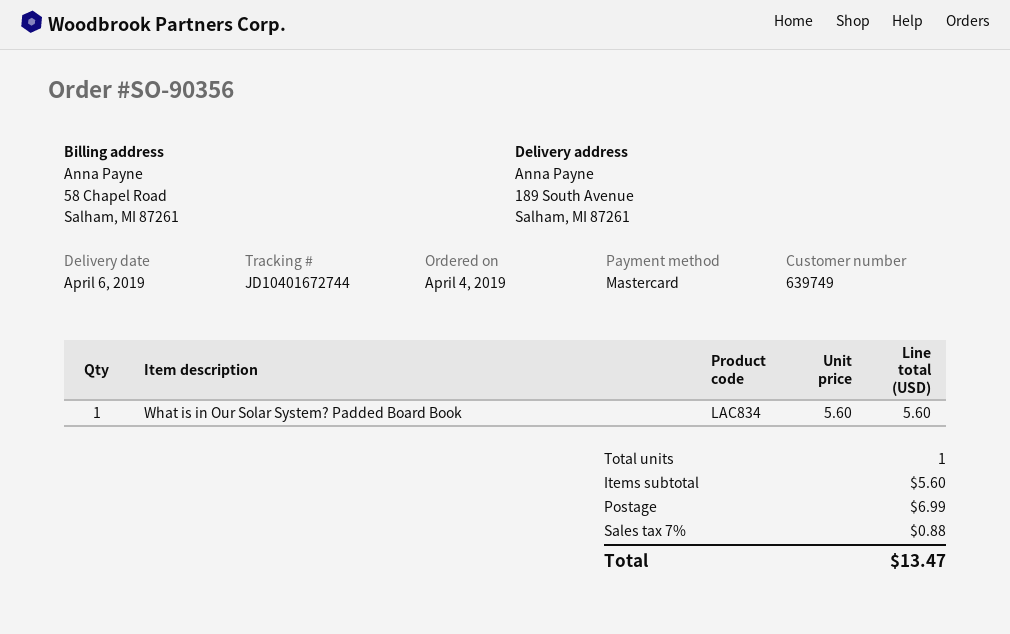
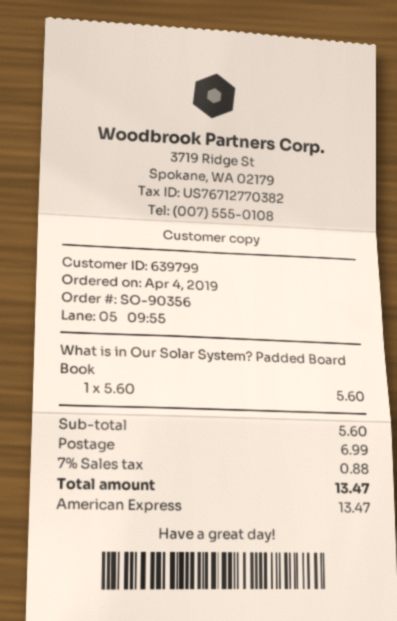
customer number: 639749 -> 639799
payment method: Mastercard -> American Express

